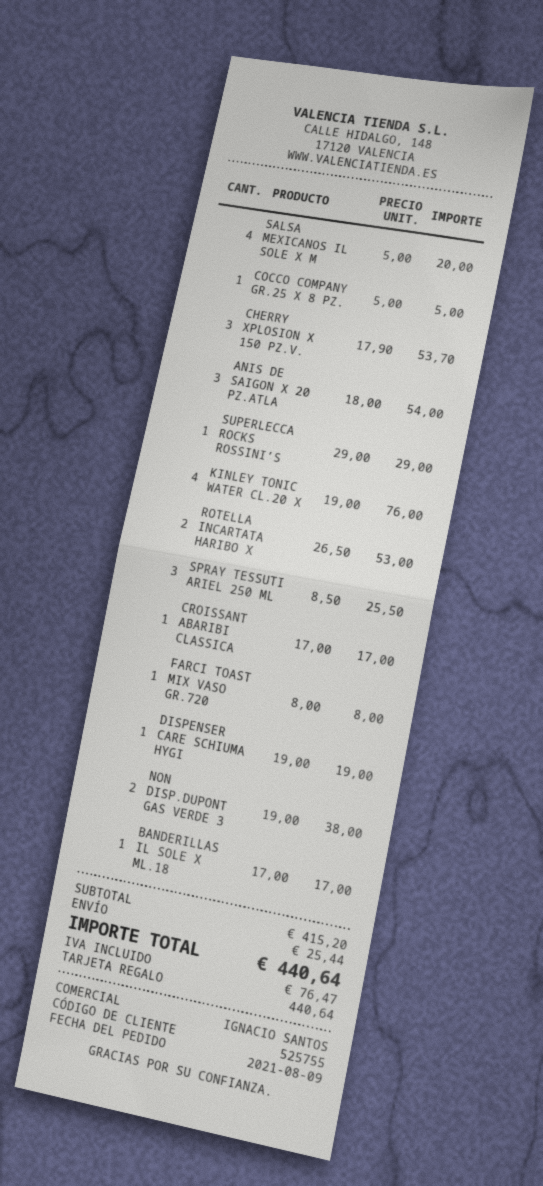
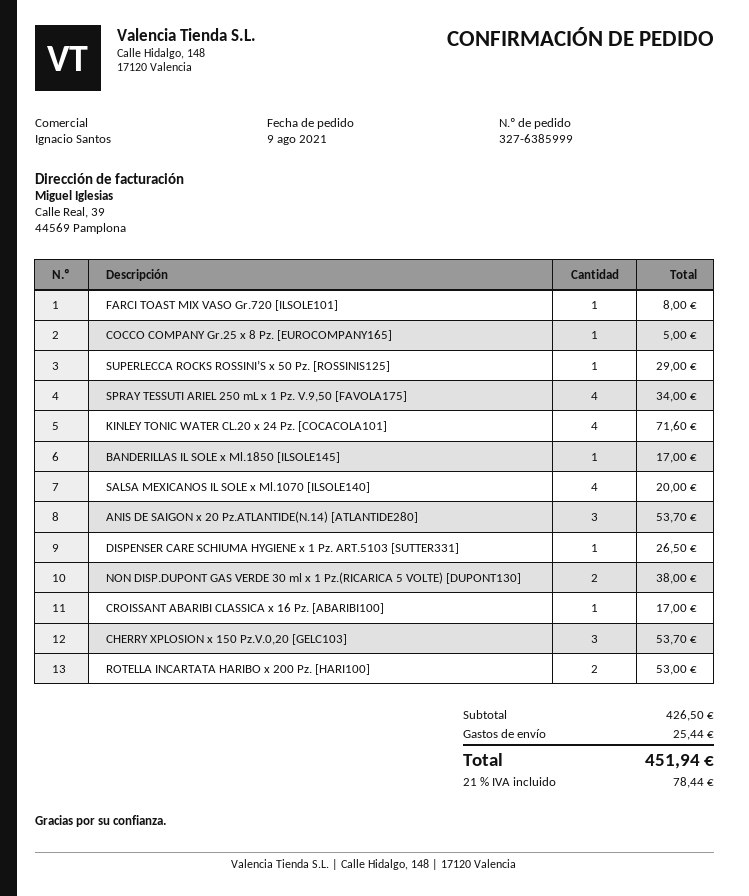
ANIS DE SAIGON X 20 PZ.ATLA: 3 for 54.00 -> 3 for 53.70
KINLEY TONIC WATER CL.20 X: 4 for 76.00 -> 4 for 71.60
SPRAY TESSUTI ARIEL 250 ML: 3 for 25.50 -> 4 for 34.00
DISPENSER CARE SCHIUMA HYGI: 1 for 19.00 -> 1 for 26.50
subtotal: 415.20 -> 426.50
tax: 76.47 -> 78.44
total: 440.64 -> 451.94

